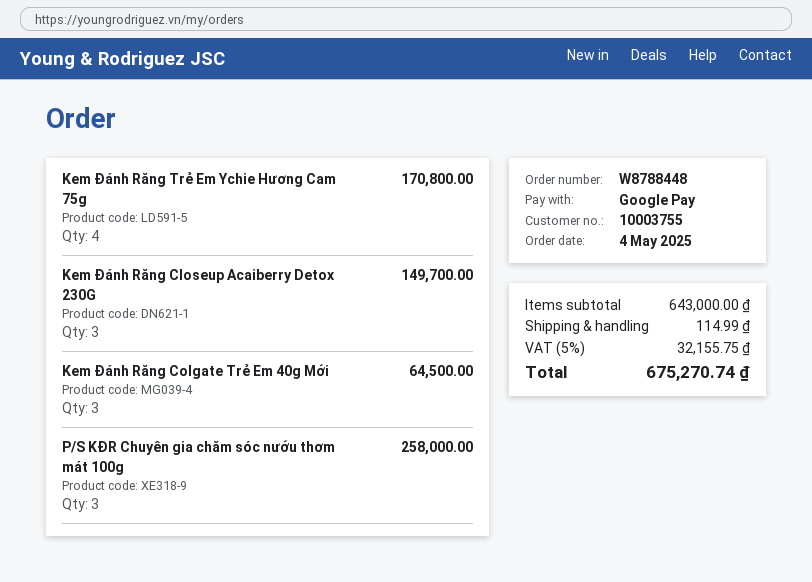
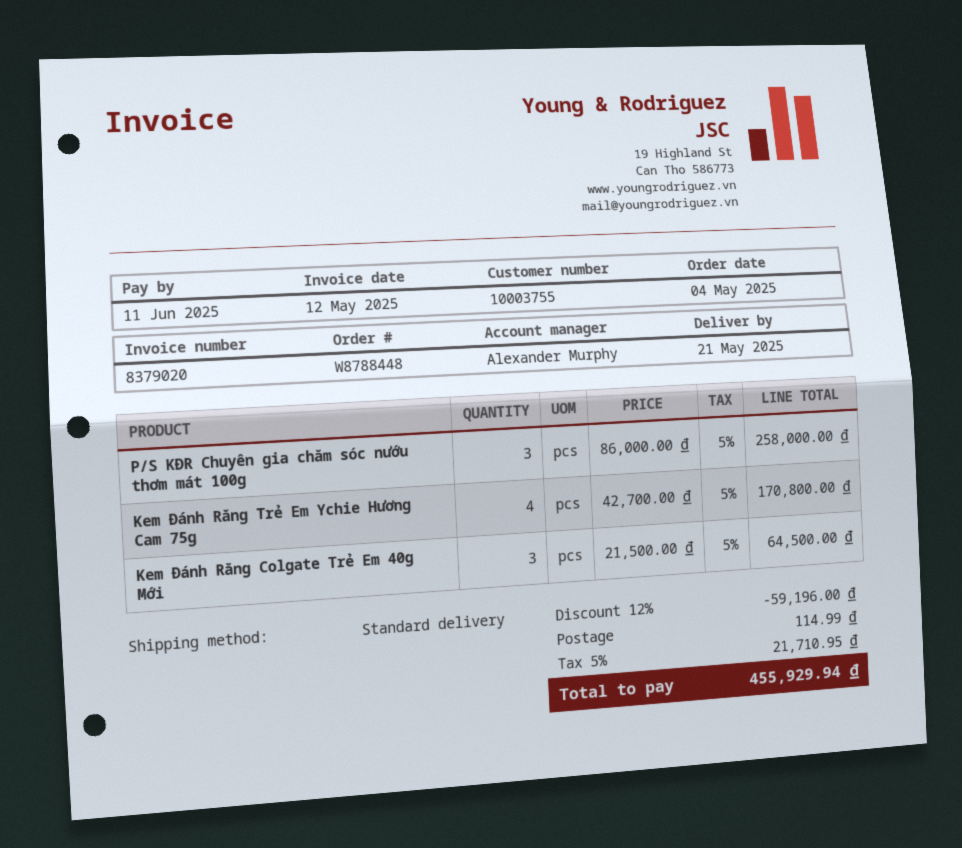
Kem Đánh Răng Closeup Acaiberry Detox 230G: 3 for 149700.00 -> none
discount: none -> 12% = 59196.00
tax: 5% = 32155.75 -> 5% = 21710.95
total: 675270.74 -> 455929.94

